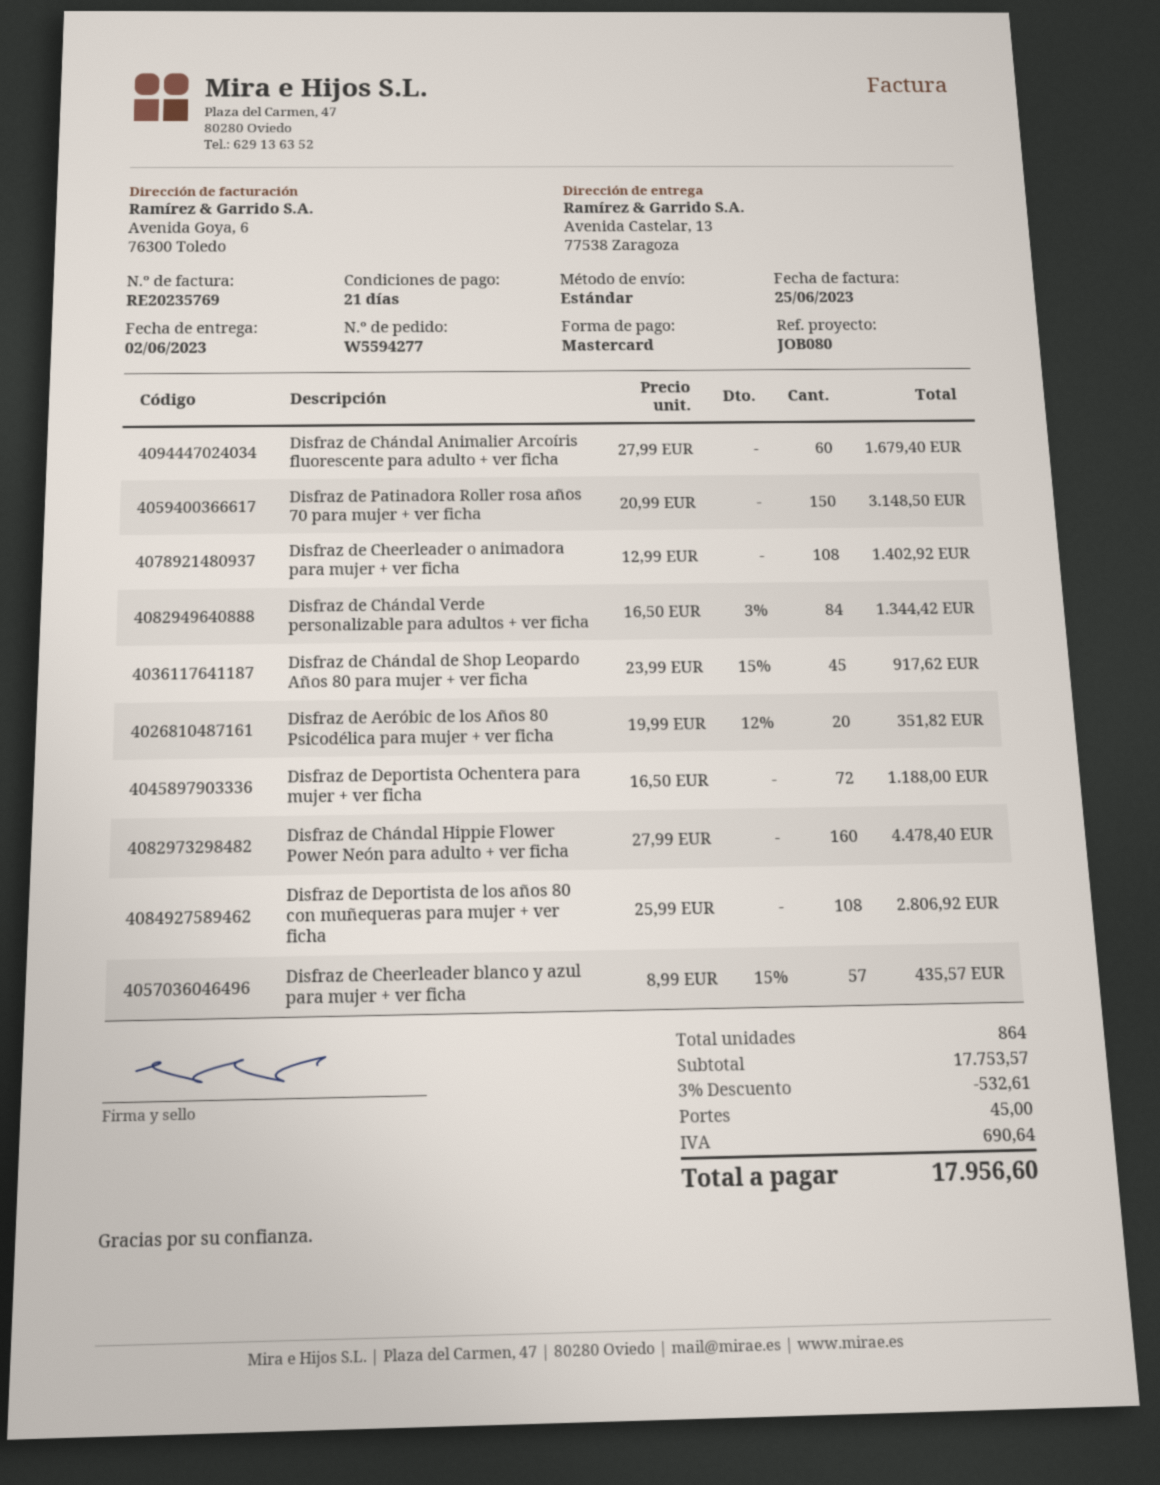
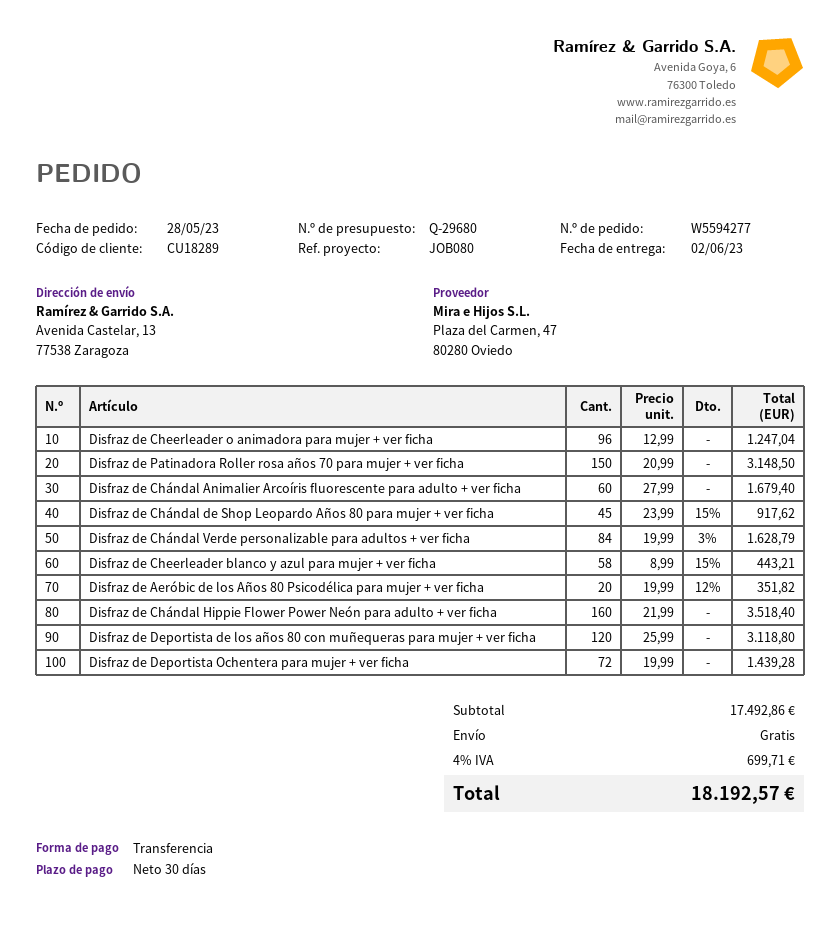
payment terms: 21 days -> 30 days
payment method: Mastercard -> bank transfer
Disfraz de Cheerleader o animadora para mujer + ver ficha: 108 x 12.99 = 1402.92 -> 96 x 12.99 = 1247.04
Disfraz de Chándal Verde personalizable para adultos + ver ficha: 84 x 16.50 - 3% = 1344.42 -> 84 x 19.99 - 3% = 1628.79
Disfraz de Deportista Ochentera para mujer + ver ficha: 72 x 16.50 = 1188.00 -> 72 x 19.99 = 1439.28
Disfraz de Chándal Hippie Flower Power Neón para adulto + ver ficha: 160 x 27.99 = 4478.40 -> 160 x 21.99 = 3518.40
Disfraz de Deportista de los años 80 con muñequeras para mujer + ver ficha: 108 x 25.99 = 2806.92 -> 120 x 25.99 = 3118.80
Disfraz de Cheerleader blanco y azul para mujer + ver ficha: 57 x 8.99 - 15% = 435.57 -> 58 x 8.99 - 15% = 443.21
subtotal: 17753.57 -> 17492.86
discount: 3% = 532.61 -> none
shipping: 45.00 -> 0.00
tax: 690.64 -> 699.71
total: 17956.60 -> 18192.57

